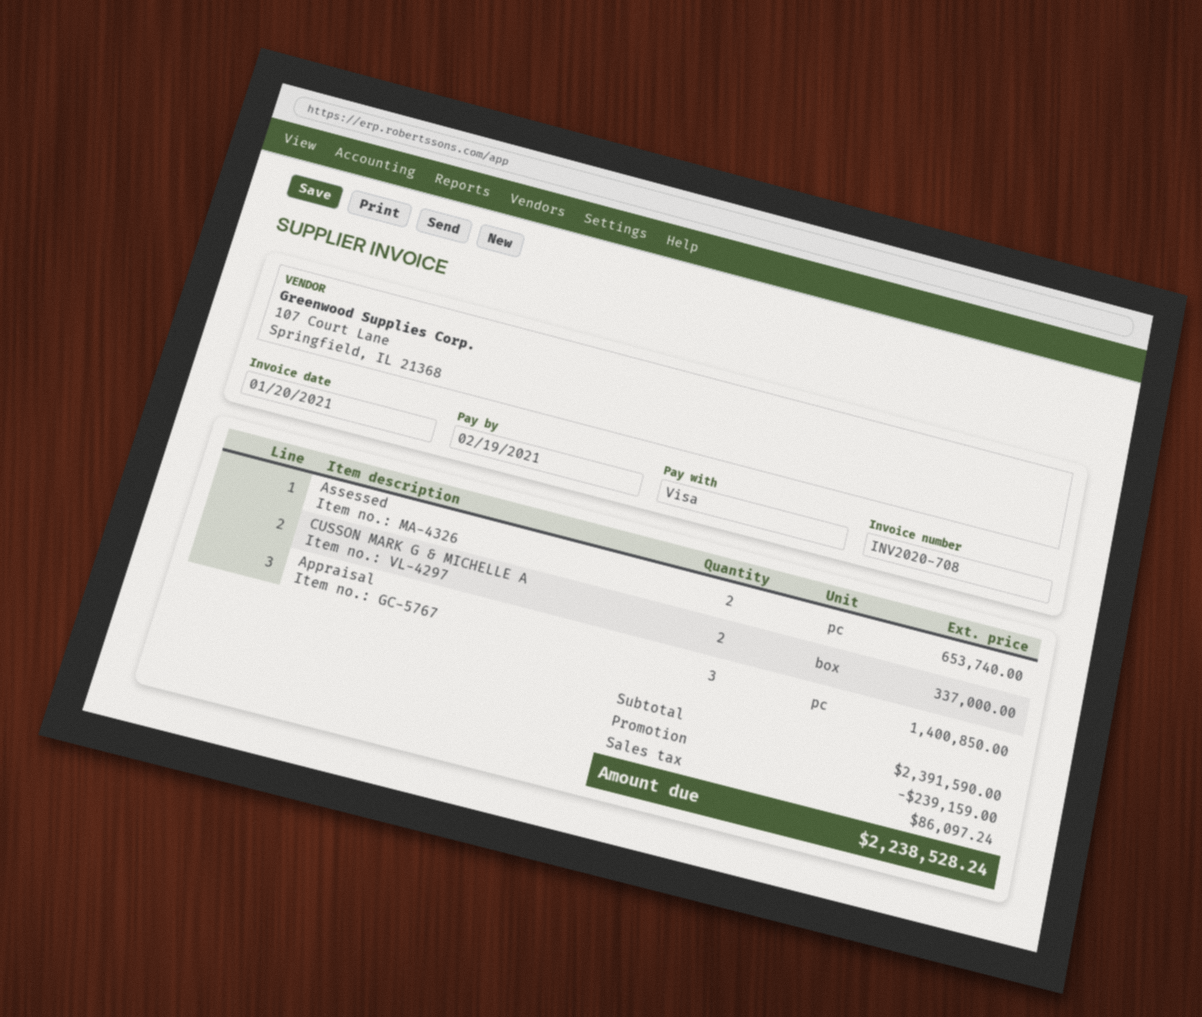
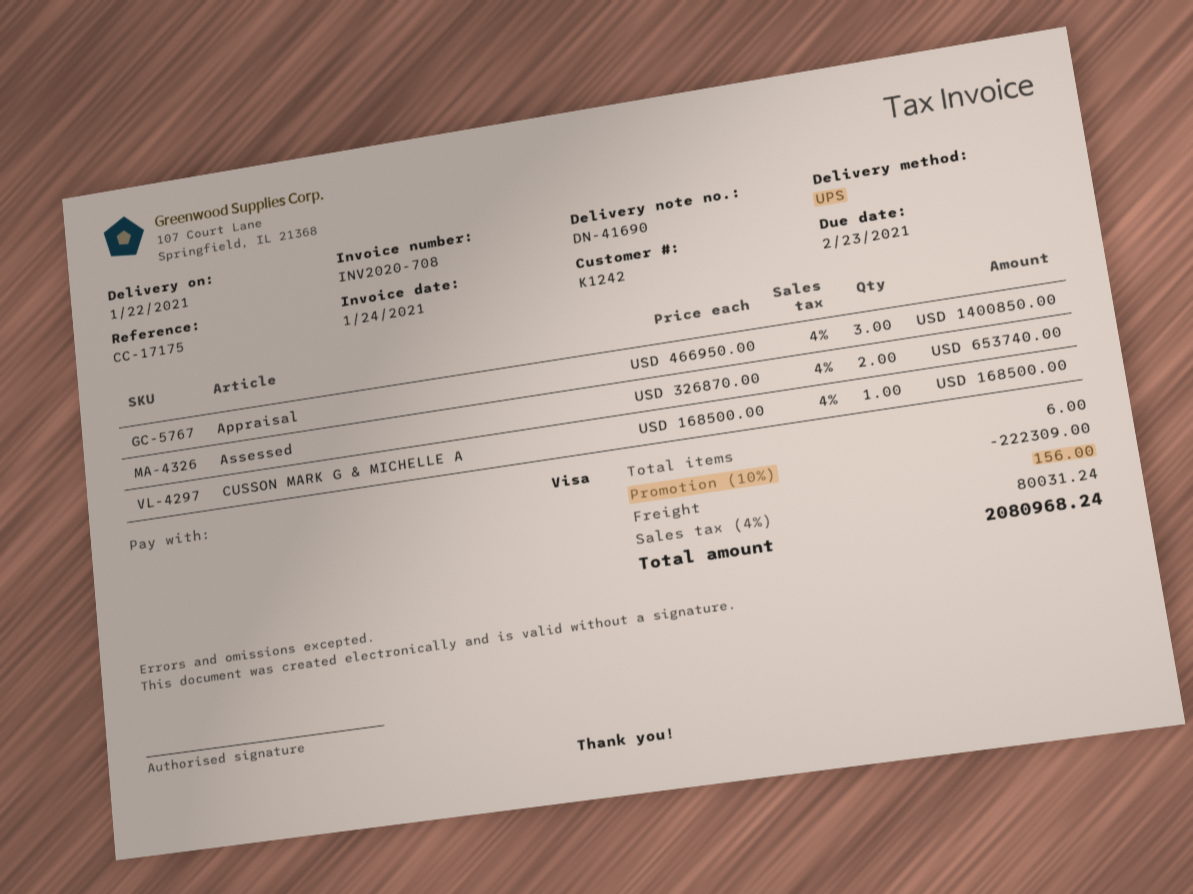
invoice date: 2021-01-20 -> 2021-01-24
due date: 2021-02-19 -> 2021-02-23
CUSSON MARK G & MICHELLE A: 2 for 337000.00 -> 1 for 168500.00
discount: 239159.00 -> 222309.00
shipping: none -> 156.00
tax: 86097.24 -> 80031.24
total: 2238528.24 -> 2080968.24

